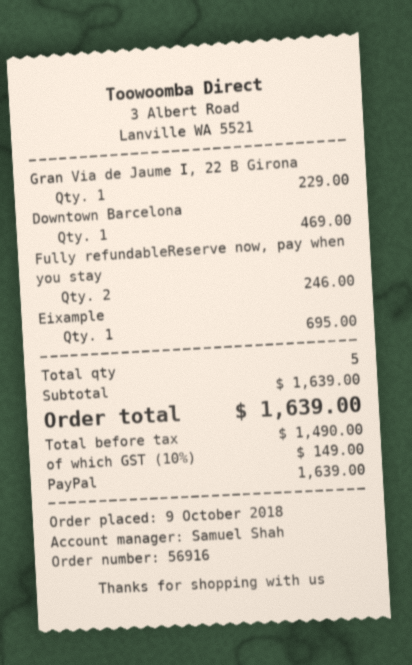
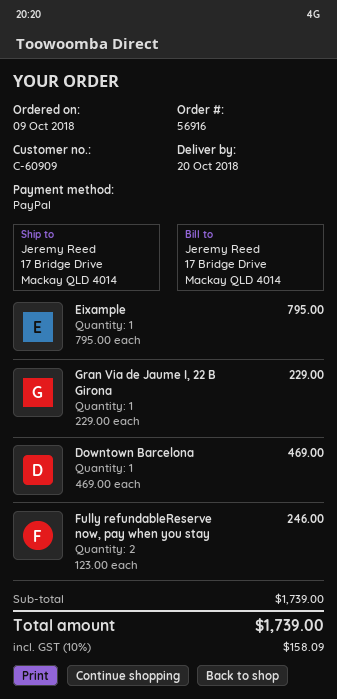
Eixample: 1 for 695.00 -> 1 for 795.00
subtotal: 1639.00 -> 1739.00
tax: 10% = 149.00 -> 10% = 158.09
total: 1639.00 -> 1739.00

